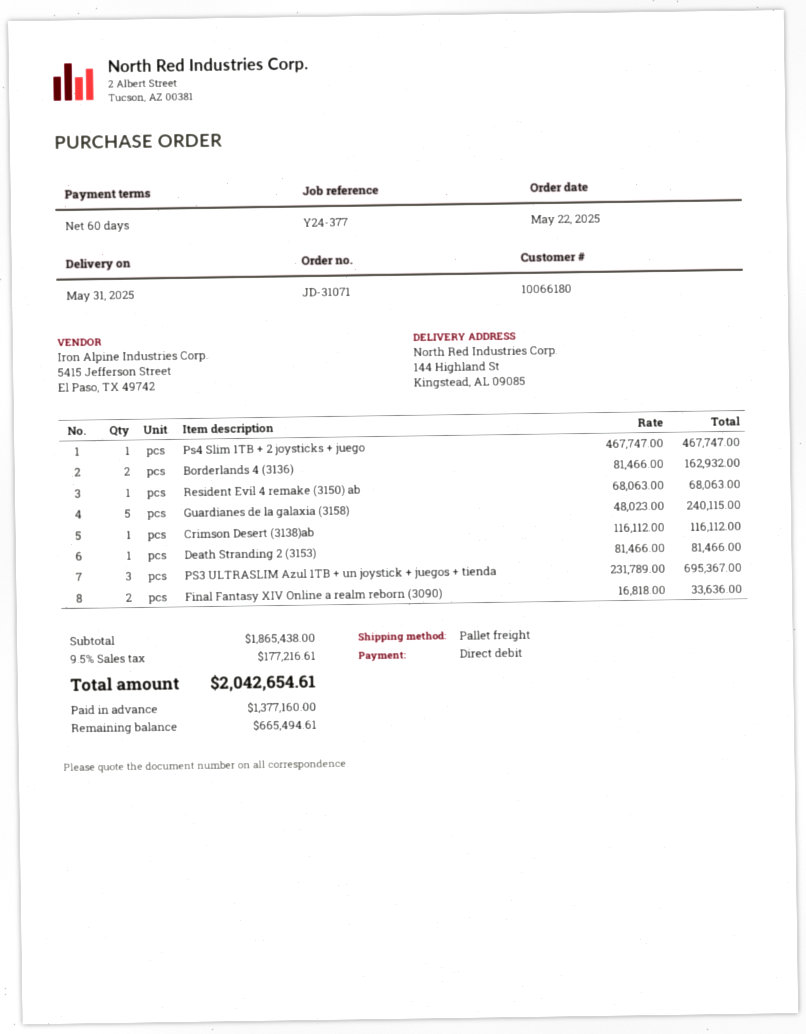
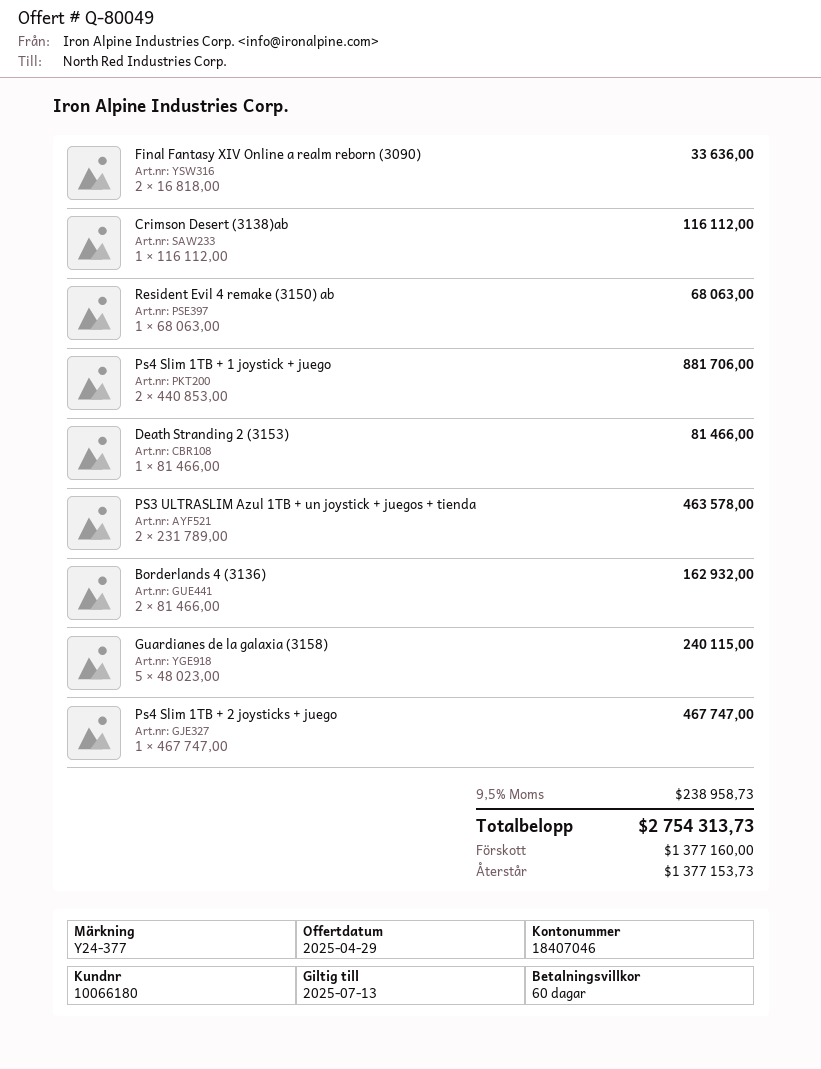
PS3 ULTRASLIM Azul 1TB + un joystick + juegos + tienda: 3 x 231789.00 = 695367.00 -> 2 x 231789.00 = 463578.00
Ps4 Slim 1TB + 1 joystick + juego: none -> 2 x 440853.00 = 881706.00
tax: 9.5% = 177216.61 -> 9.5% = 238958.73
total: 2042654.61 -> 2754313.73
balance: 665494.61 -> 1377153.73

